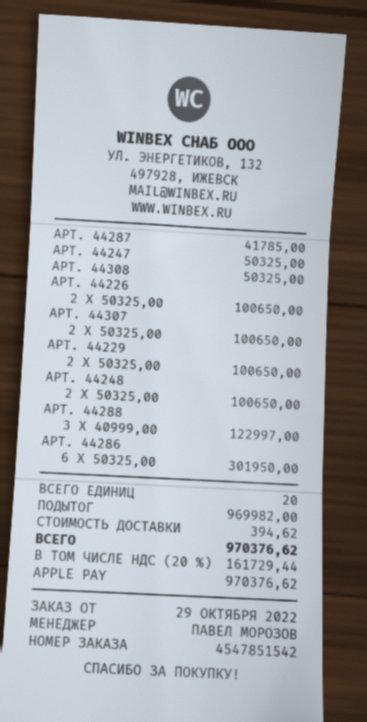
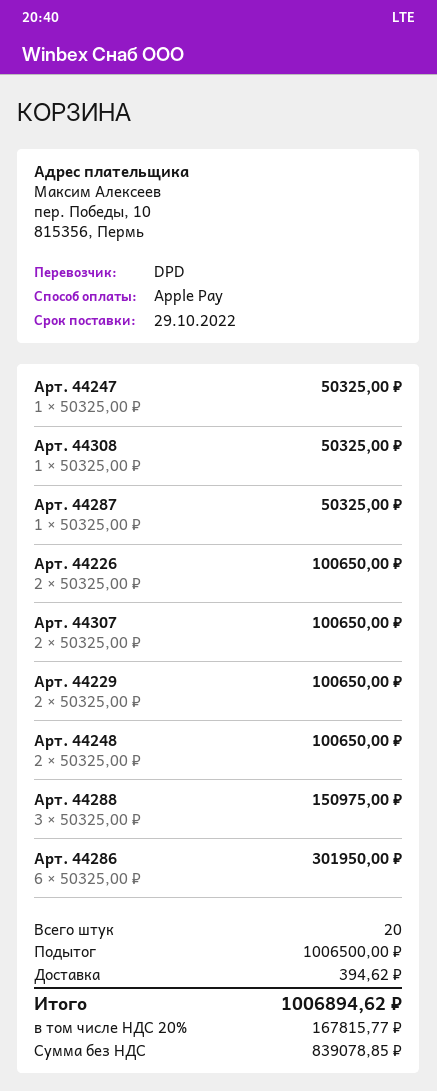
АРТ. 44287: 1 x 41785.00 = 41785.00 -> 1 x 50325.00 = 50325.00
АРТ. 44288: 3 x 40999.00 = 122997.00 -> 3 x 50325.00 = 150975.00
subtotal: 969982.00 -> 1006500.00
tax: 20% = 161729.44 -> 20% = 167815.77
total: 970376.62 -> 1006894.62

